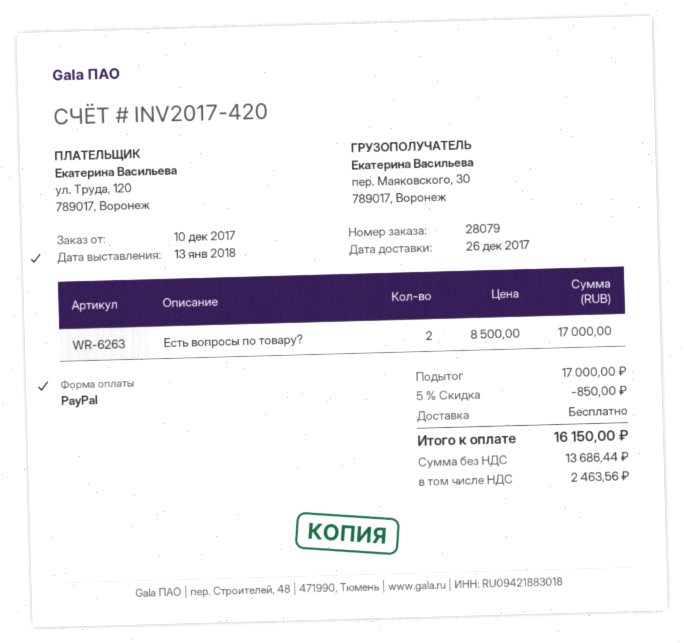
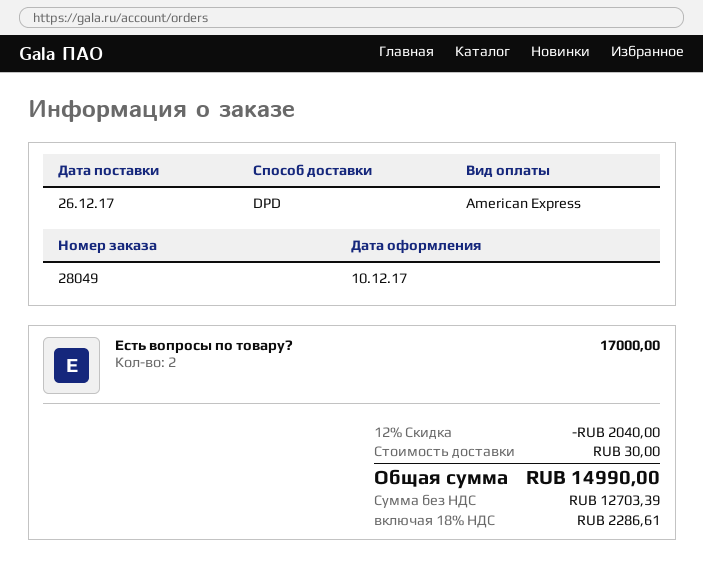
order number: 28079 -> 28049
payment method: PayPal -> American Express
discount: 5% = 850.00 -> 12% = 2040.00
shipping: 0.00 -> 30.00
net: 13686.44 -> 12703.39
tax: 2463.56 -> 2286.61
total: 16150.00 -> 14990.00

